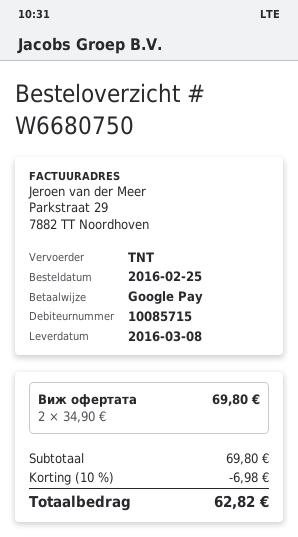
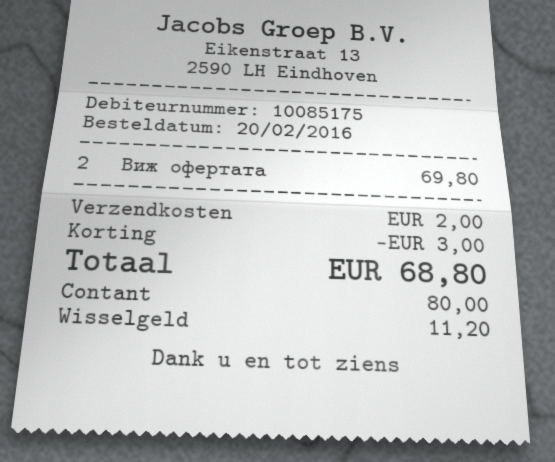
order date: 2016-02-25 -> 2016-02-20
customer number: 10085715 -> 10085175
payment method: Google Pay -> cash
discount: 6.98 -> 3.00
shipping: none -> 2.00
total: 62.82 -> 68.80

